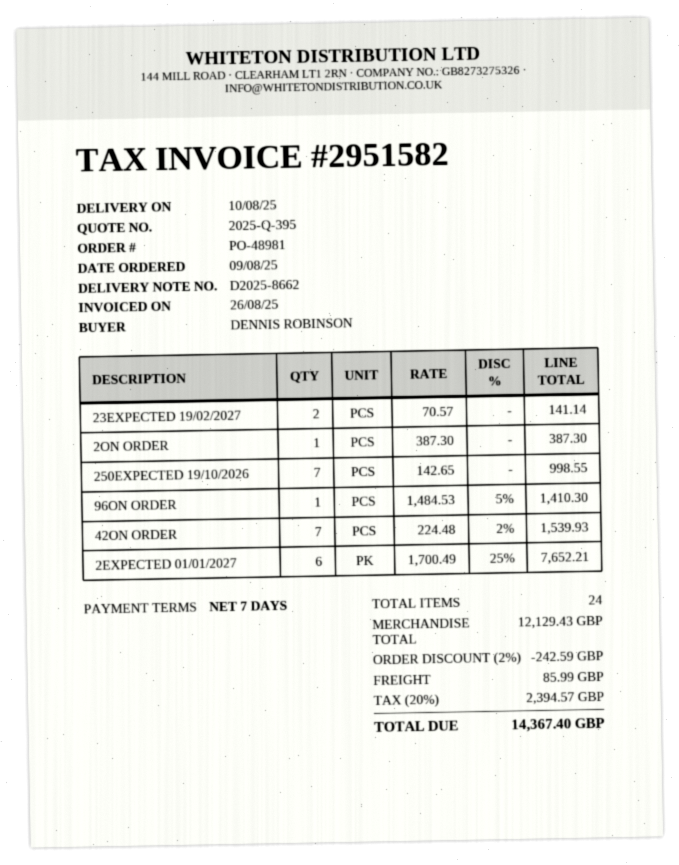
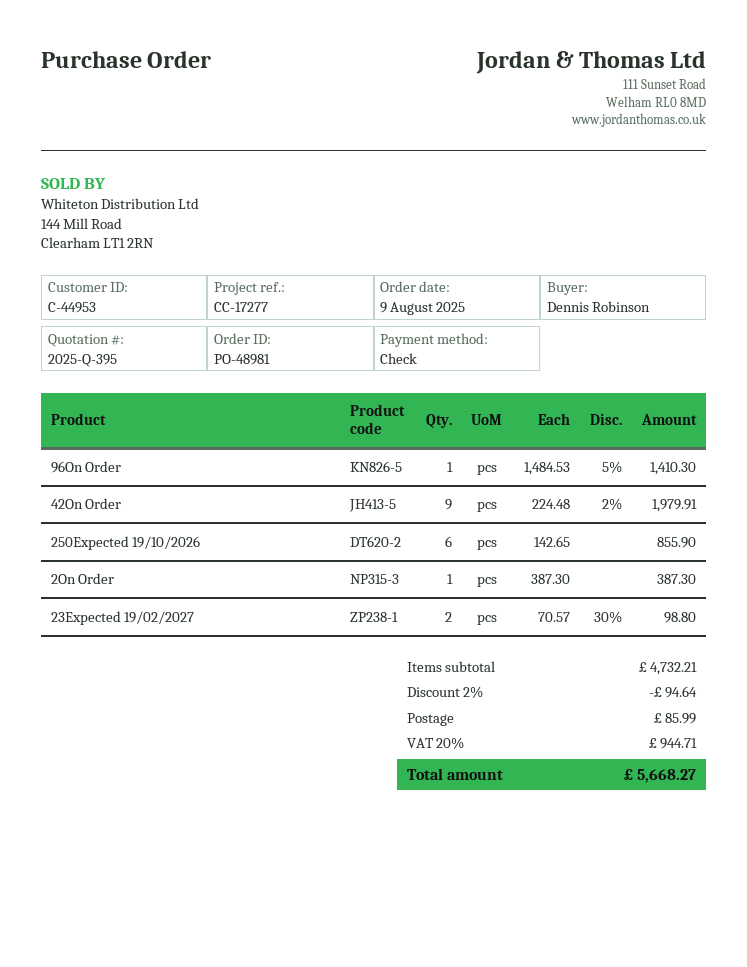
23EXPECTED 19/02/2027: 2 x 70.57 = 141.14 -> 2 x 70.57 - 30% = 98.80
250EXPECTED 19/10/2026: 7 x 142.65 = 998.55 -> 6 x 142.65 = 855.90
42ON ORDER: 7 x 224.48 - 2% = 1539.93 -> 9 x 224.48 - 2% = 1979.91
2EXPECTED 01/01/2027: 6 x 1700.49 - 25% = 7652.21 -> none
subtotal: 12129.43 -> 4732.21
discount: 2% = 242.59 -> 2% = 94.64
tax: 20% = 2394.57 -> 20% = 944.71
total: 14367.40 -> 5668.27

